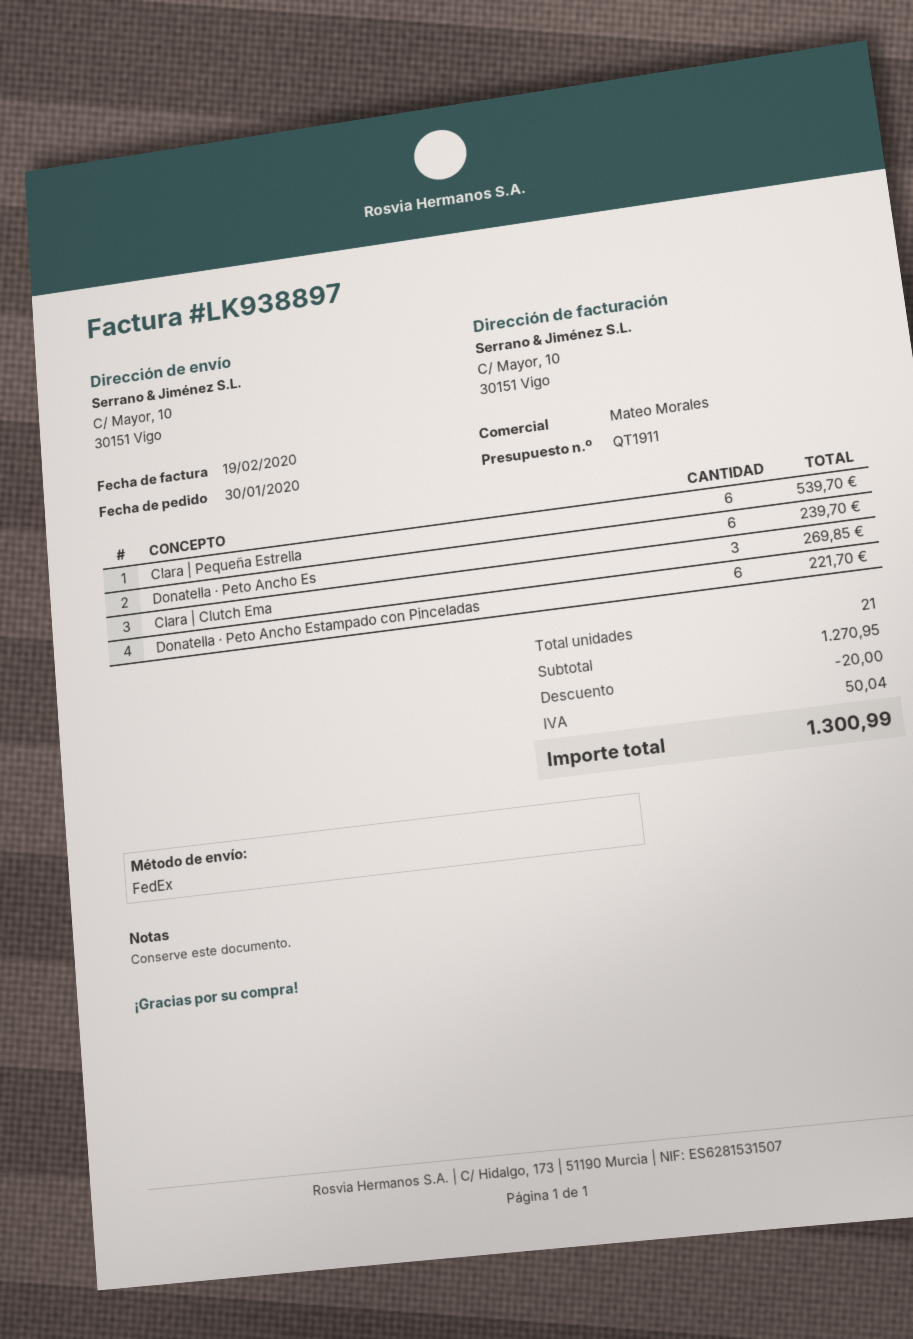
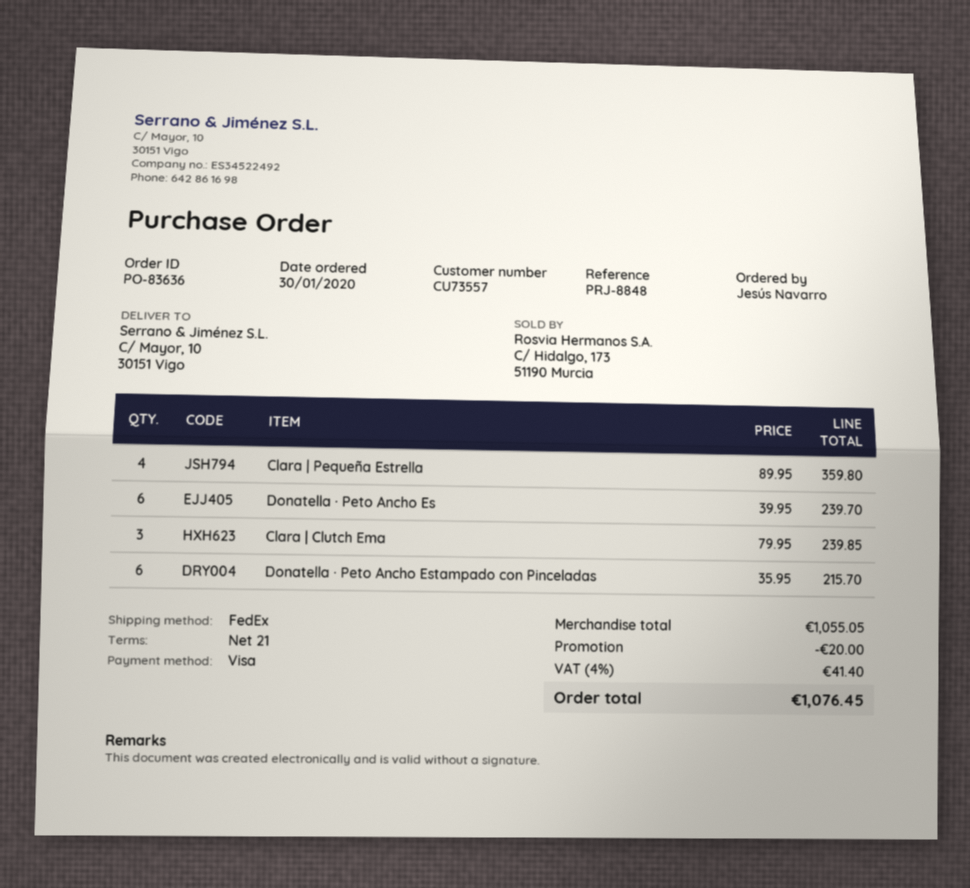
Clara | Pequeña Estrella: 6 for 539.70 -> 4 for 359.80
Clara | Clutch Ema: 3 for 269.85 -> 3 for 239.85
Donatella · Peto Ancho Estampado con Pinceladas: 6 for 221.70 -> 6 for 215.70
subtotal: 1270.95 -> 1055.05
tax: 50.04 -> 41.40
total: 1300.99 -> 1076.45

